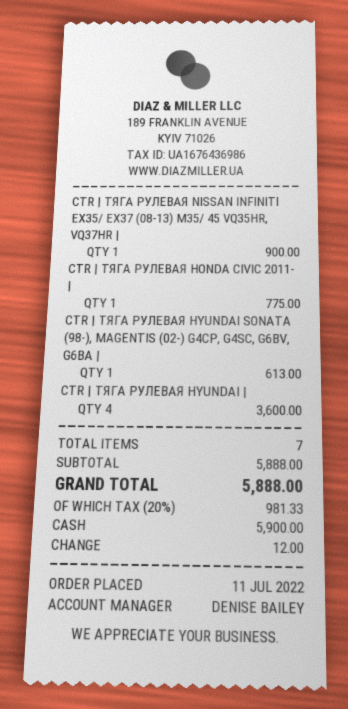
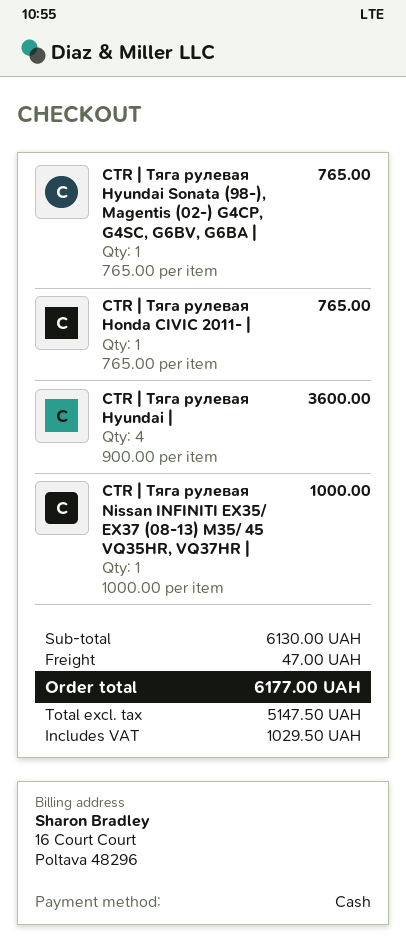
CTR | ТЯГА РУЛЕВАЯ NISSAN INFINITI EX35/ EX37 (08-13) M35/ 45 VQ35HR, VQ37HR |: 1 for 900.00 -> 1 for 1000.00
CTR | ТЯГА РУЛЕВАЯ HONDA CIVIC 2011- |: 1 for 775.00 -> 1 for 765.00
CTR | ТЯГА РУЛЕВАЯ HYUNDAI SONATA (98-), MAGENTIS (02-) G4CP, G4SC, G6BV, G6BA |: 1 for 613.00 -> 1 for 765.00
subtotal: 5888.00 -> 6130.00
shipping: none -> 47.00
tax: 981.33 -> 1029.50
total: 5888.00 -> 6177.00

